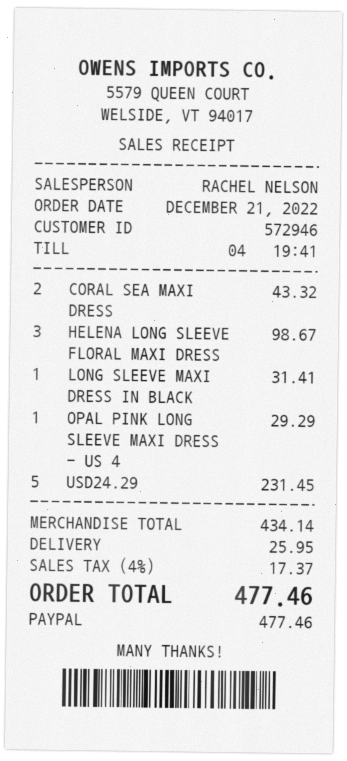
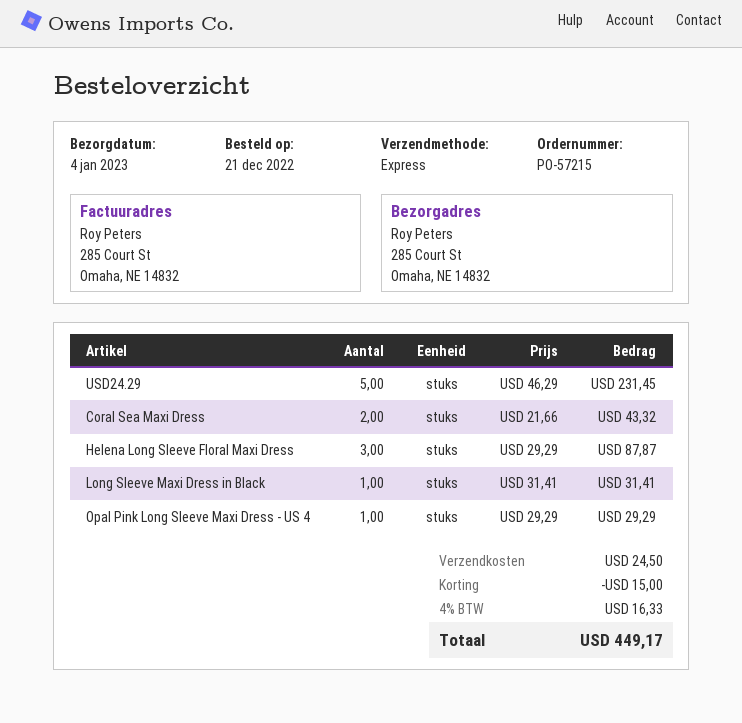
HELENA LONG SLEEVE FLORAL MAXI DRESS: 3 for 98.67 -> 3 for 87.87
discount: none -> 15.00
shipping: 25.95 -> 24.50
tax: 4% = 17.37 -> 4% = 16.33
total: 477.46 -> 449.17

